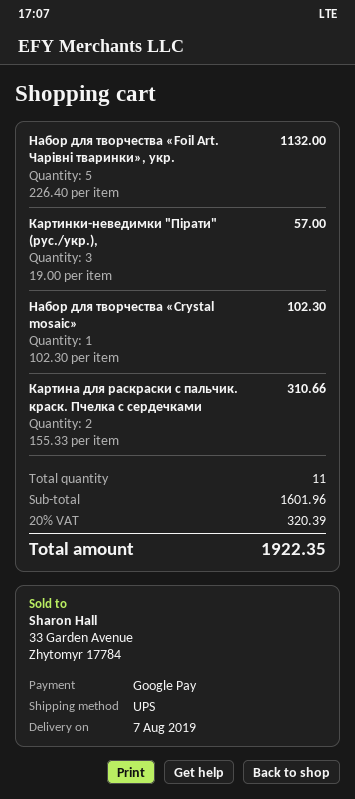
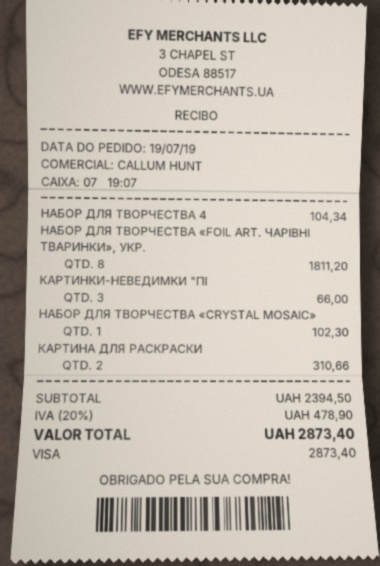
payment method: Google Pay -> Visa
Набор для творчества «Foil Art. Чарівні тваринки», укр.: 5 for 1132.00 -> 8 for 1811.20
Картинки-неведимки "Пiрати" (рус./укр.),: 3 for 57.00 -> 3 for 66.00
НАБОР ДЛЯ ТВОРЧЕСТВА 4: none -> 1 for 104.34
subtotal: 1601.96 -> 2394.50
tax: 20% = 320.39 -> 20% = 478.90
total: 1922.35 -> 2873.40

